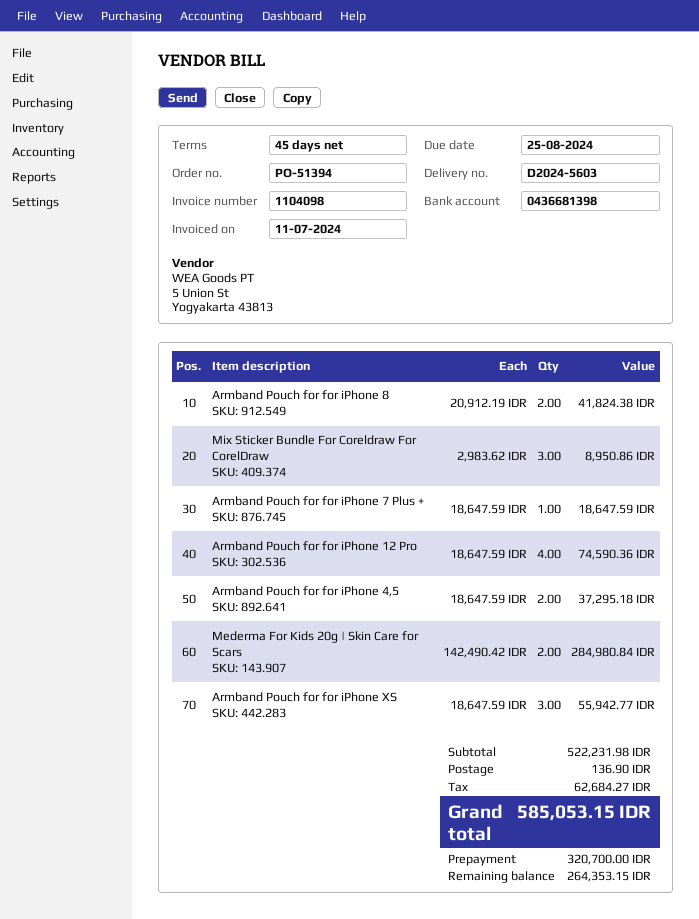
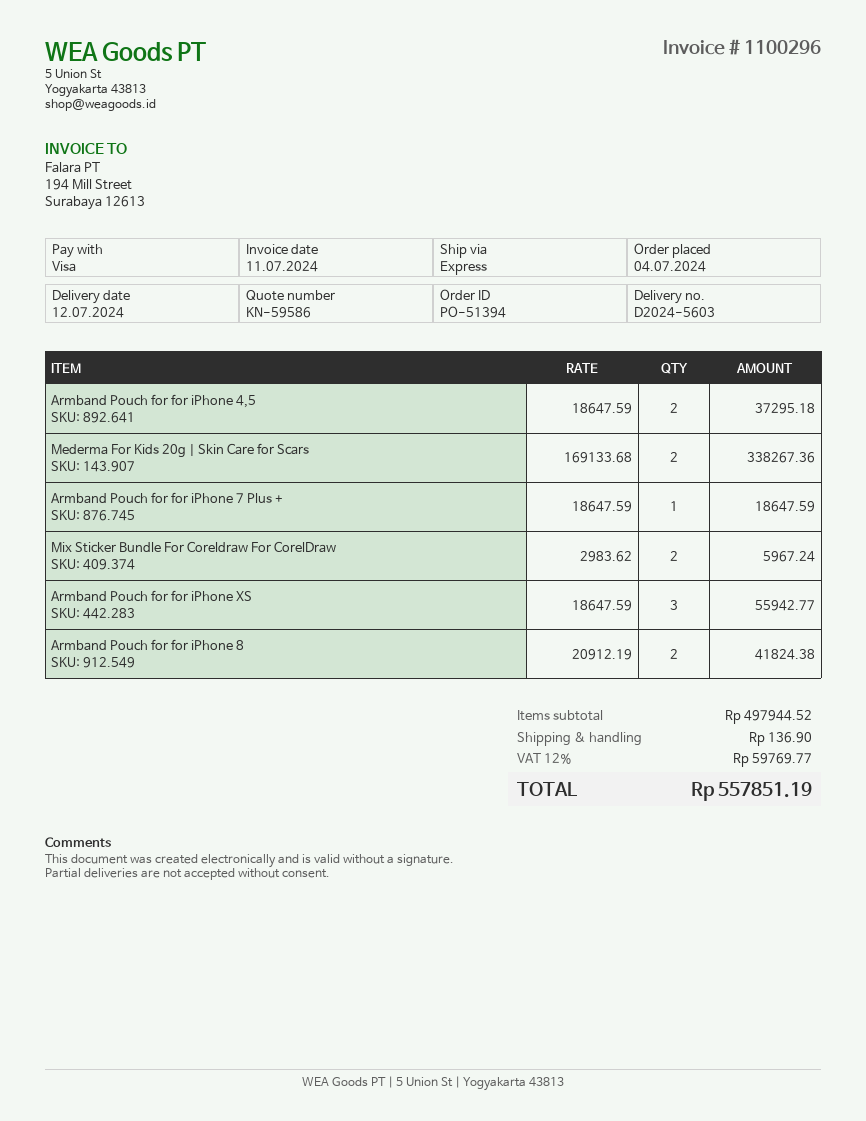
invoice number: 1104098 -> 1100296
Mix Sticker Bundle For Coreldraw For CorelDraw: 3 x 2983.62 = 8950.86 -> 2 x 2983.62 = 5967.24
Armband Pouch for for iPhone 12 Pro: 4 x 18647.59 = 74590.36 -> none
Mederma For Kids 20g | Skin Care for Scars: 2 x 142490.42 = 284980.84 -> 2 x 169133.68 = 338267.36
subtotal: 522231.98 -> 497944.52
tax: 62684.27 -> 59769.77
total: 585053.15 -> 557851.19

